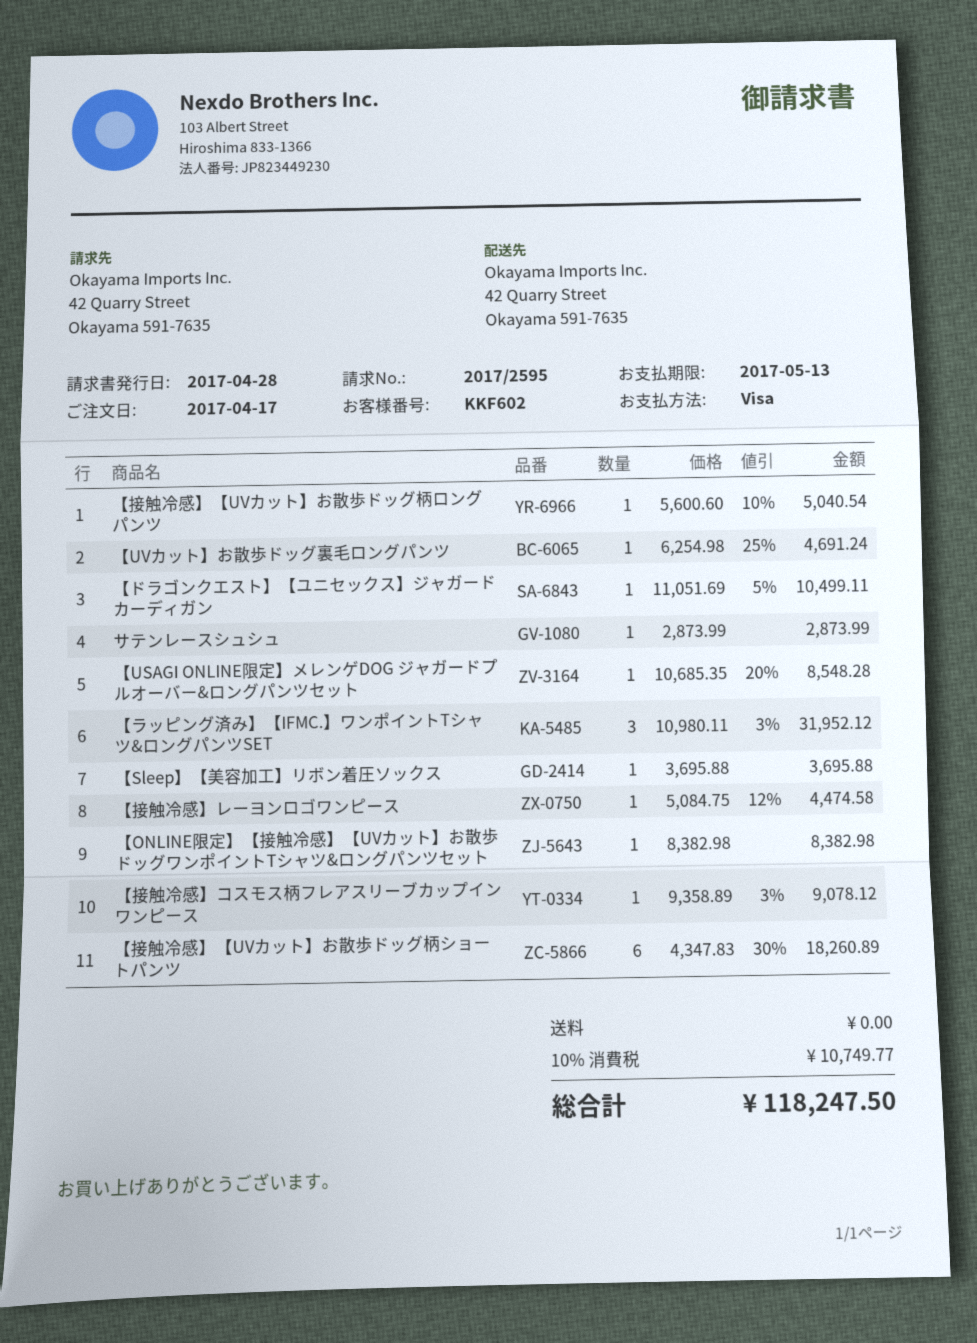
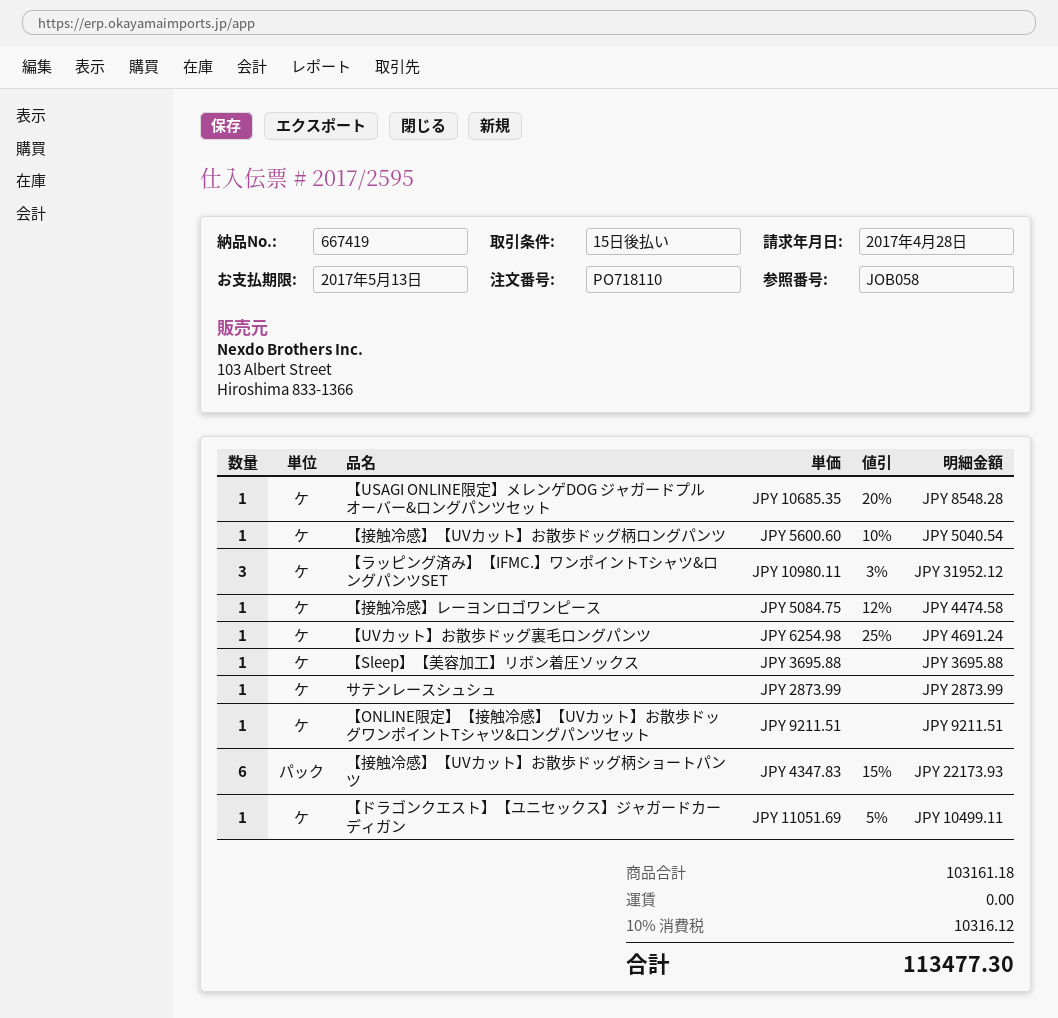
【ONLINE限定】【接触冷感】【UVカット】お散歩ドッグワンポイントTシャツ&ロングパンツセット: 1 x 8382.98 = 8382.98 -> 1 x 9211.51 = 9211.51
【接触冷感】コスモス柄フレアスリーブカップインワンピース: 1 x 9358.89 - 3% = 9078.12 -> none
【接触冷感】【UVカット】お散歩ドッグ柄ショートパンツ: 6 x 4347.83 - 30% = 18260.89 -> 6 x 4347.83 - 15% = 22173.93
tax: 10% = 10749.77 -> 10% = 10316.12
total: 118247.50 -> 113477.30

